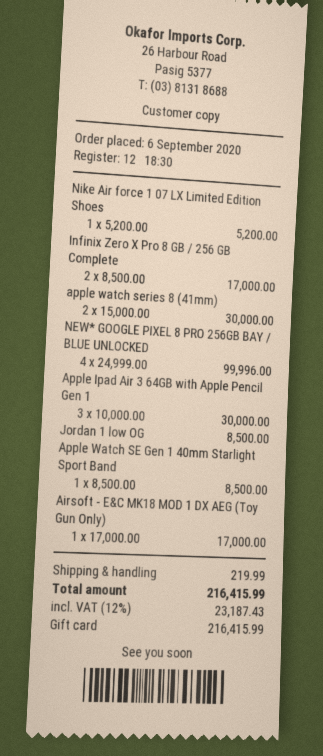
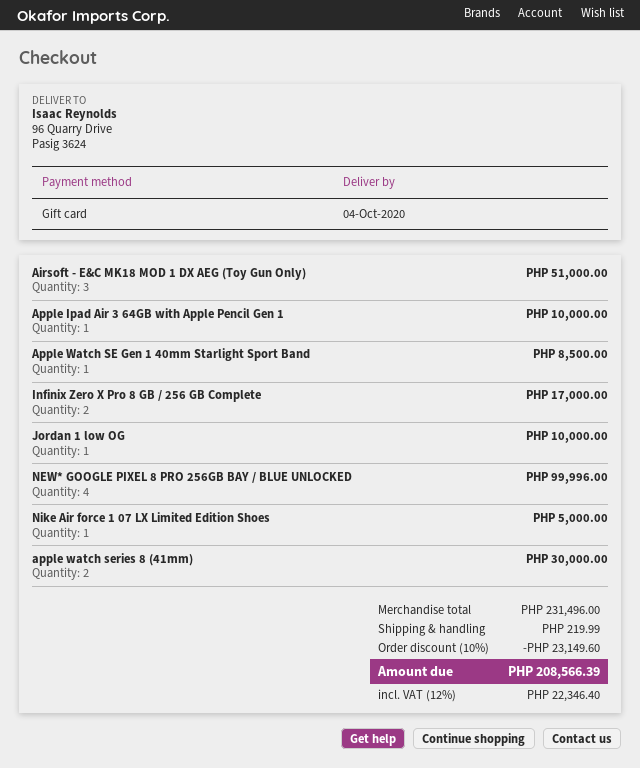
Nike Air force 1 07 LX Limited Edition Shoes: 1 for 5200.00 -> 1 for 5000.00
Apple Ipad Air 3 64GB with Apple Pencil Gen 1: 3 for 30000.00 -> 1 for 10000.00
Jordan 1 low OG: 1 for 8500.00 -> 1 for 10000.00
Airsoft - E&C MK18 MOD 1 DX AEG (Toy Gun Only): 1 for 17000.00 -> 3 for 51000.00
discount: none -> 10% = 23149.60
tax: 12% = 23187.43 -> 12% = 22346.40
total: 216415.99 -> 208566.39

